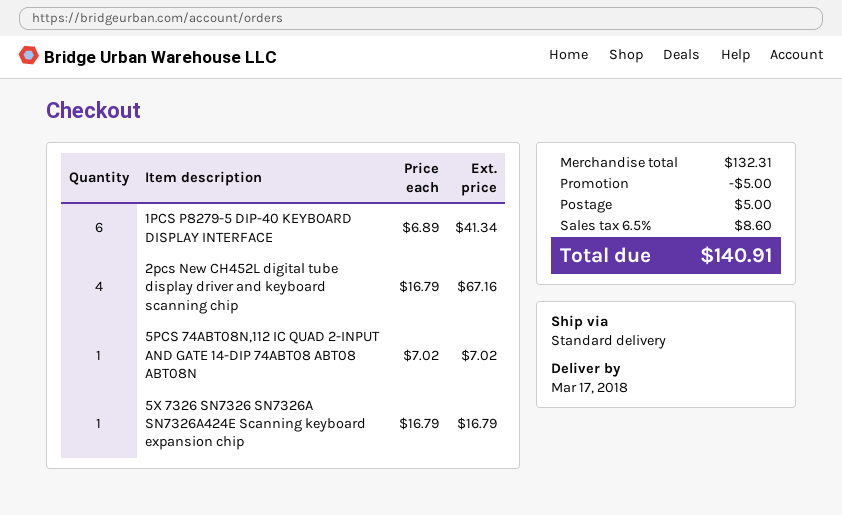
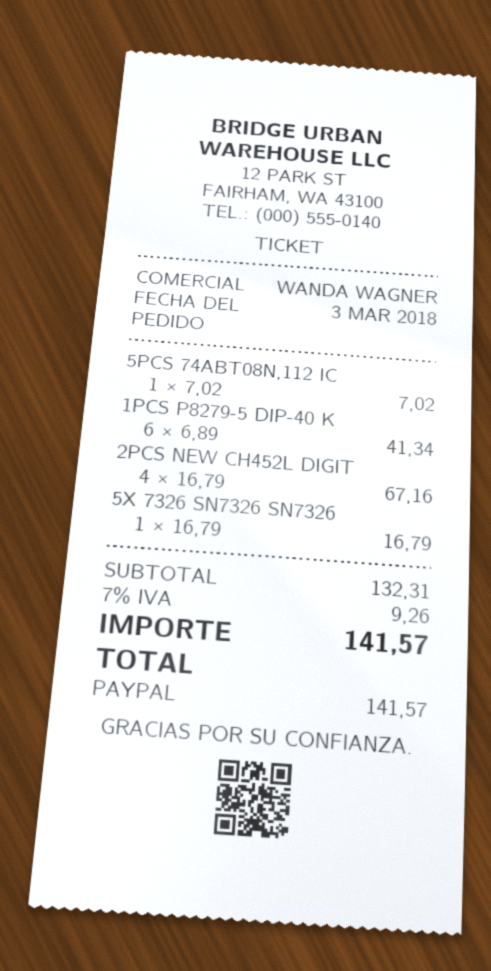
discount: 5.00 -> none
shipping: 5.00 -> none
tax: 6.5% = 8.60 -> 7% = 9.26
total: 140.91 -> 141.57

